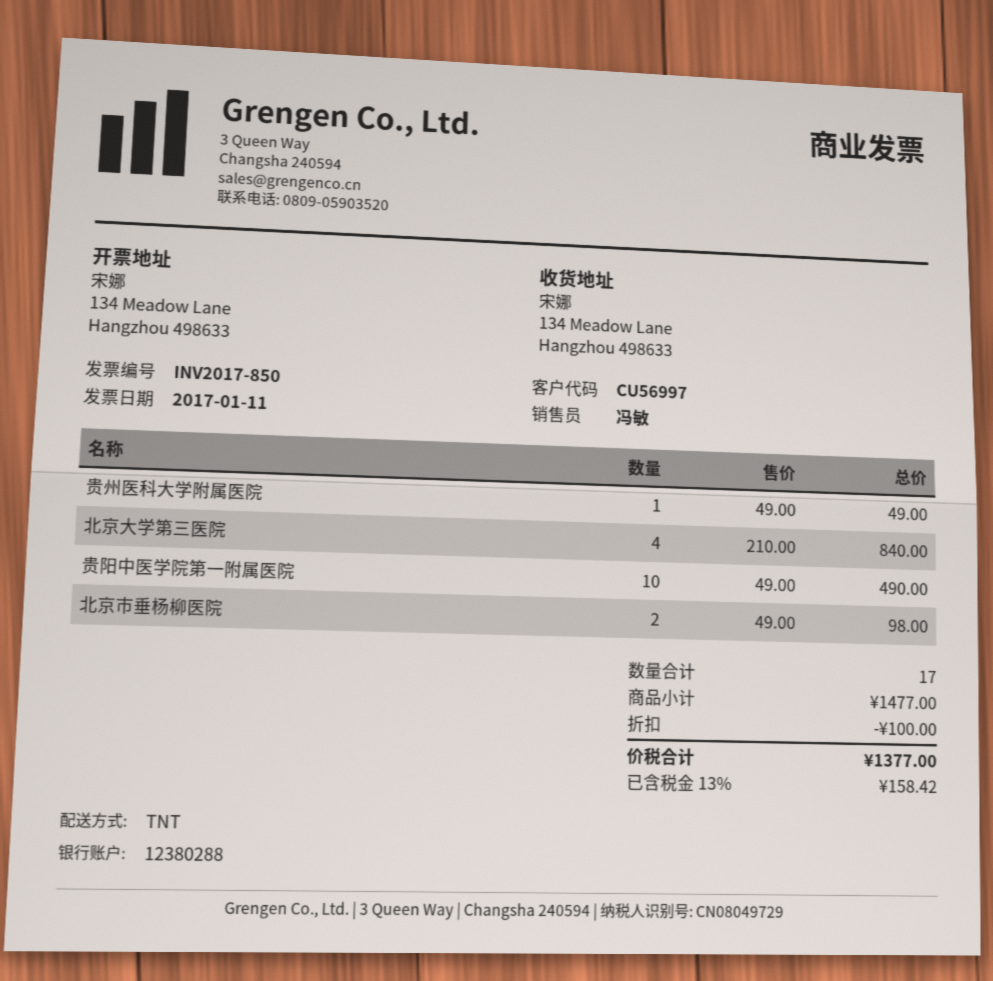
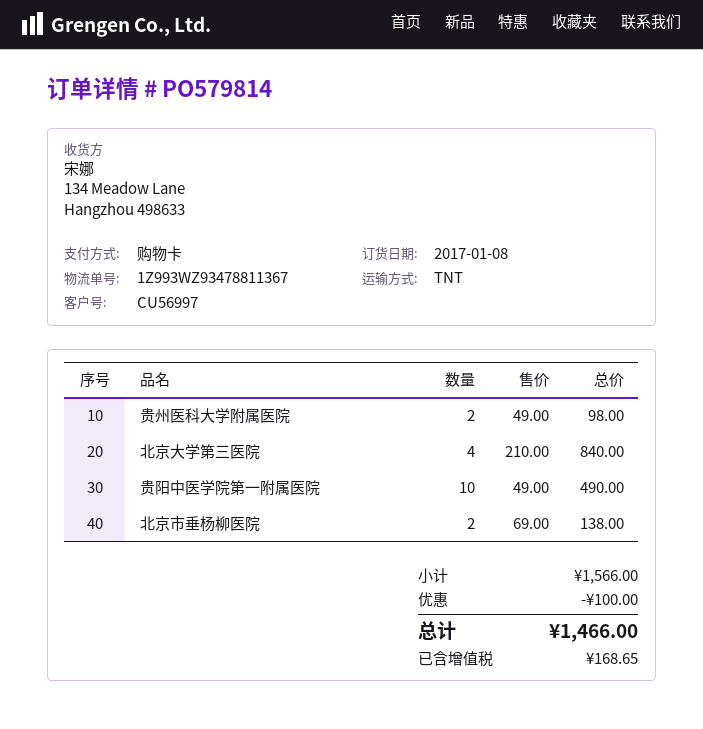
贵州医科大学附属医院: 1 x 49.00 = 49.00 -> 2 x 49.00 = 98.00
北京市垂杨柳医院: 2 x 49.00 = 98.00 -> 2 x 69.00 = 138.00
subtotal: 1477.00 -> 1566.00
tax: 158.42 -> 168.65
total: 1377.00 -> 1466.00

